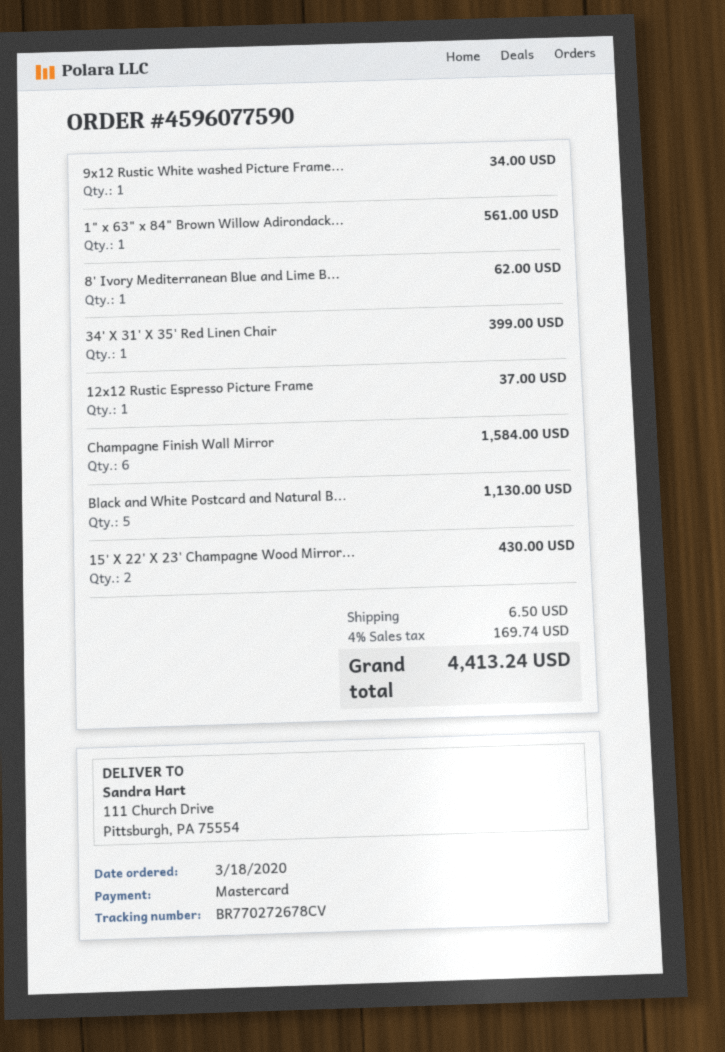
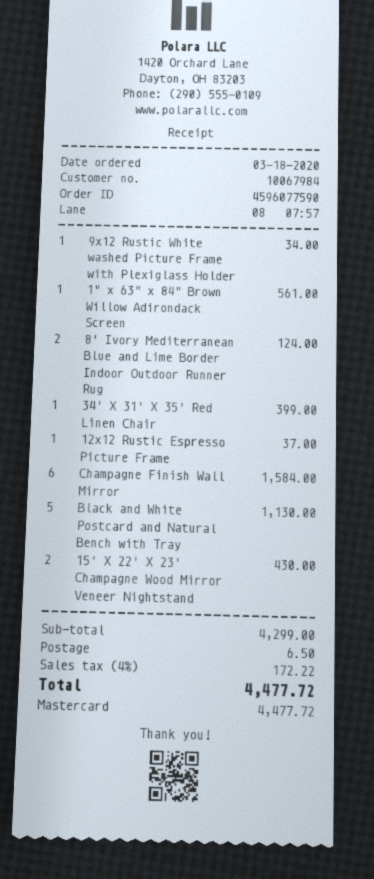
8' Ivory Mediterranean Blue and Lime B...: 1 for 62.00 -> 2 for 124.00
tax: 4% = 169.74 -> 4% = 172.22
total: 4413.24 -> 4477.72

